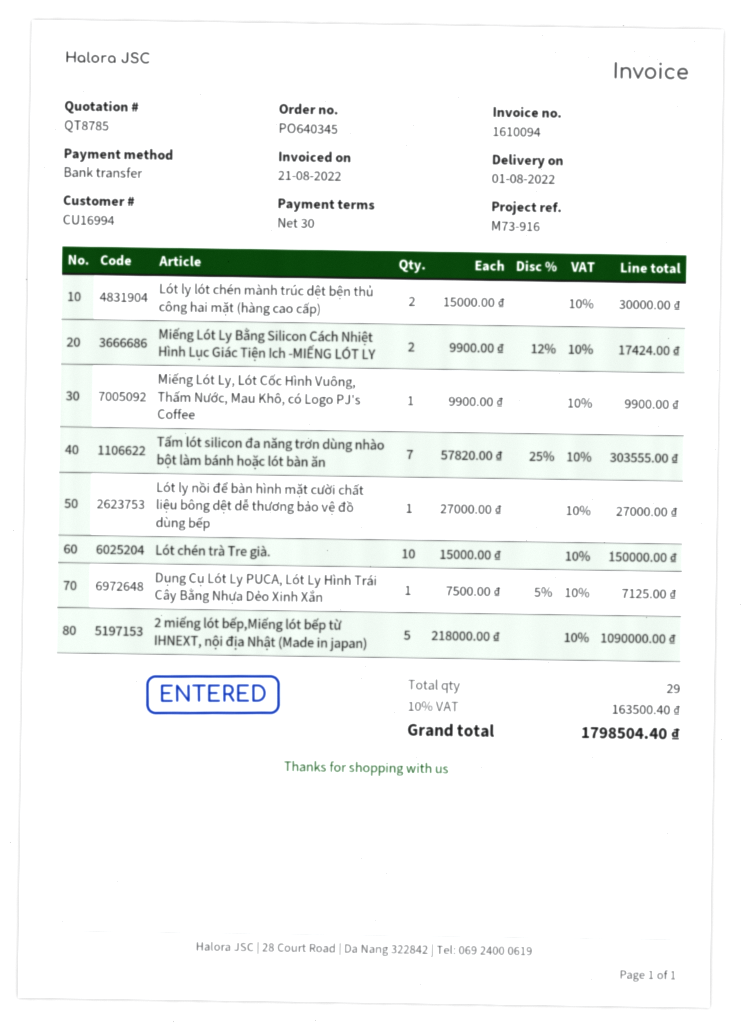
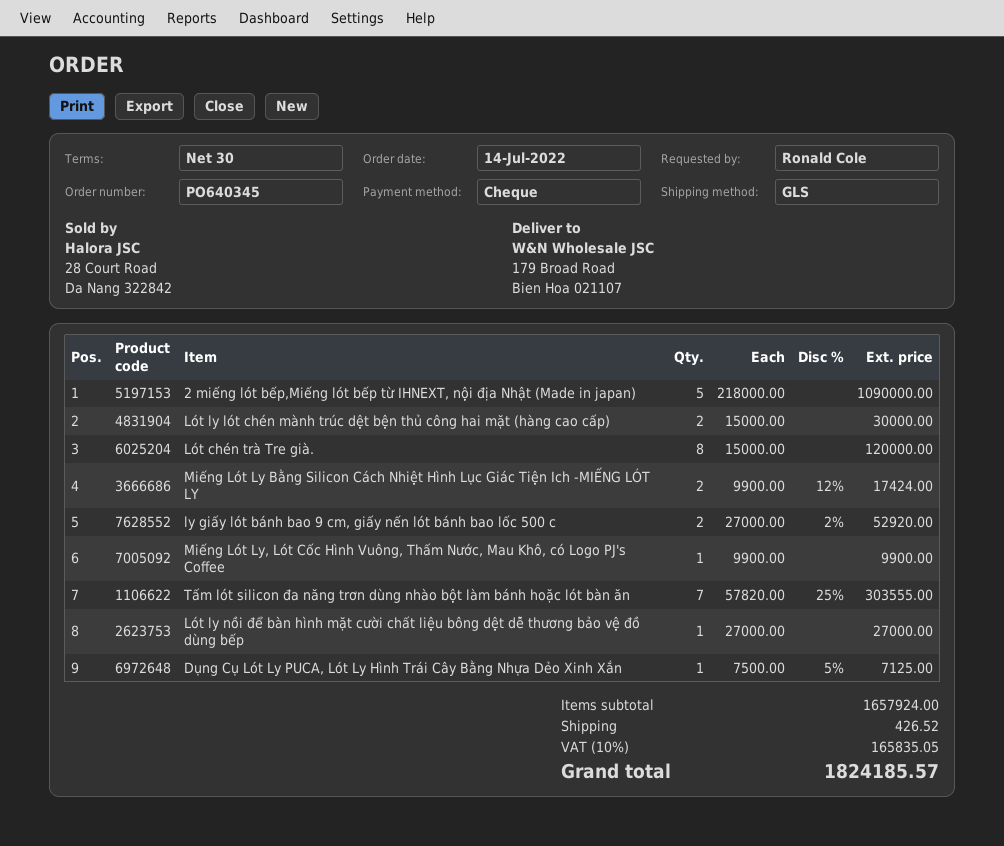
payment method: bank transfer -> cheque
Lót chén trà Tre già.: 10 x 15000.00 = 150000.00 -> 8 x 15000.00 = 120000.00
ly giấy lót bánh bao 9 cm, giấy nến lót bánh bao lốc 500 c: none -> 2 x 27000.00 - 2% = 52920.00
shipping: none -> 426.52
tax: 10% = 163500.40 -> 10% = 165835.05
total: 1798504.40 -> 1824185.57

